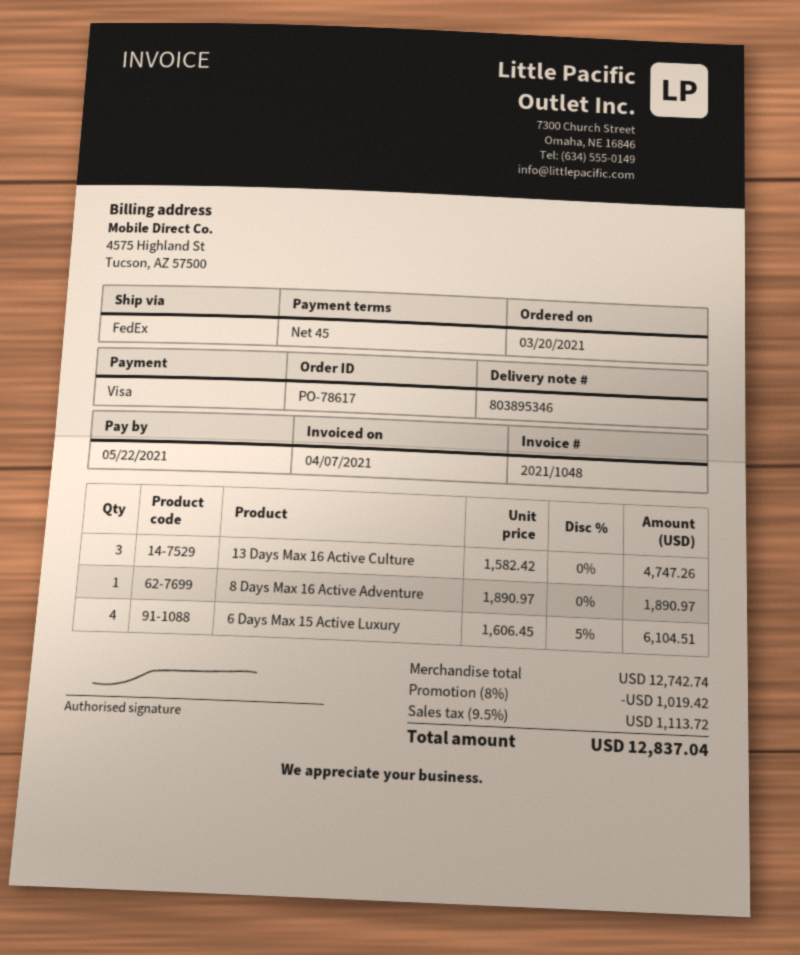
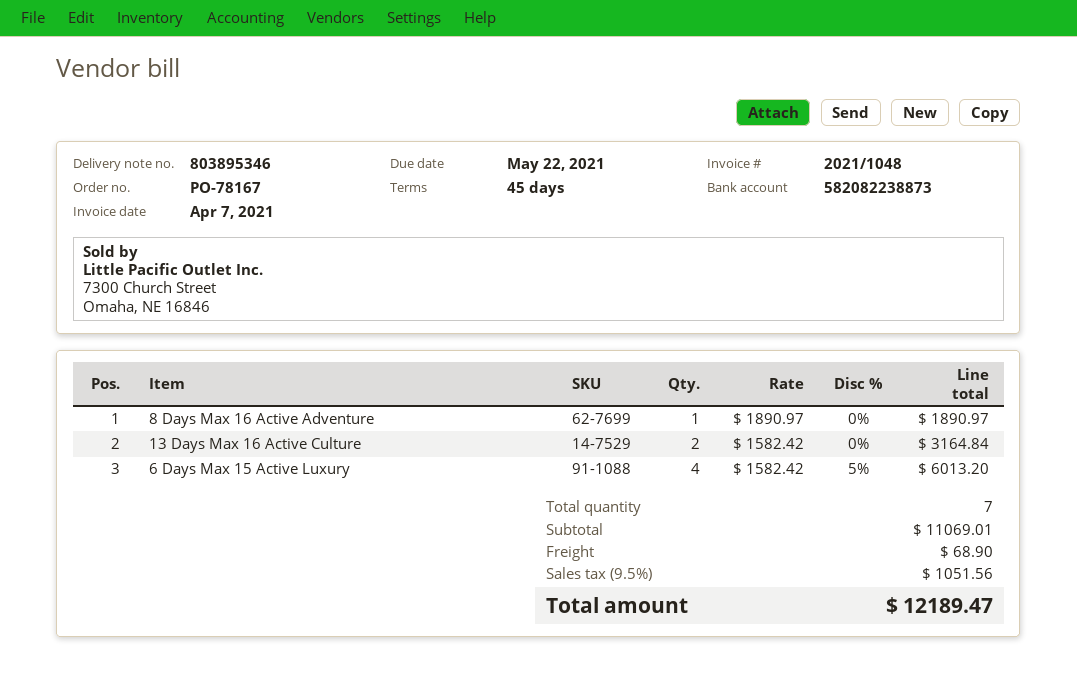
order number: PO-78617 -> PO-78167
13 Days Max 16 Active Culture: 3 x 1582.42 = 4747.26 -> 2 x 1582.42 = 3164.84
6 Days Max 15 Active Luxury: 4 x 1606.45 - 5% = 6104.51 -> 4 x 1582.42 - 5% = 6013.20
subtotal: 12742.74 -> 11069.01
discount: 8% = 1019.42 -> none
shipping: none -> 68.90
tax: 9.5% = 1113.72 -> 9.5% = 1051.56
total: 12837.04 -> 12189.47

